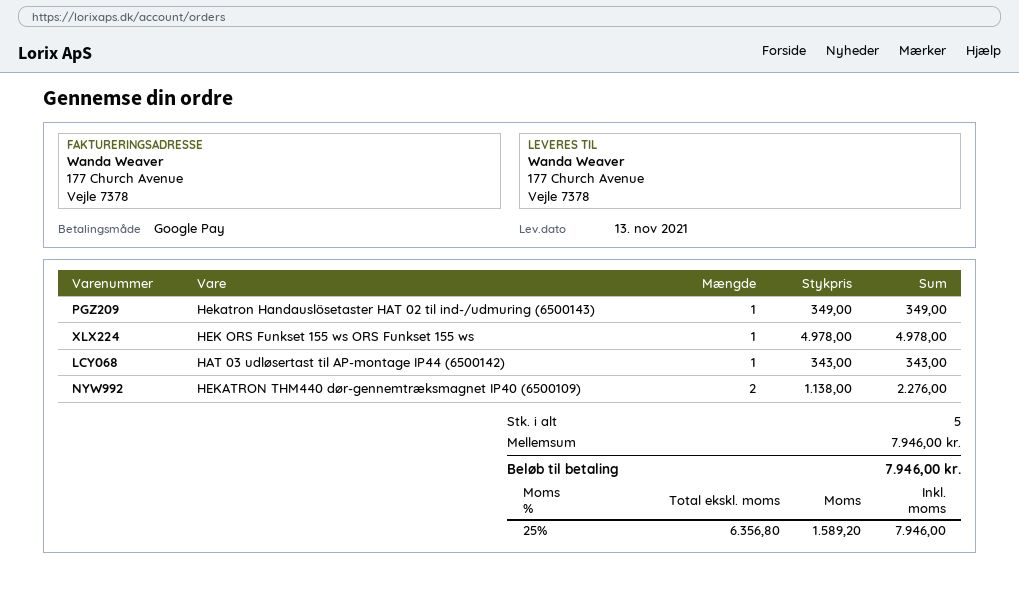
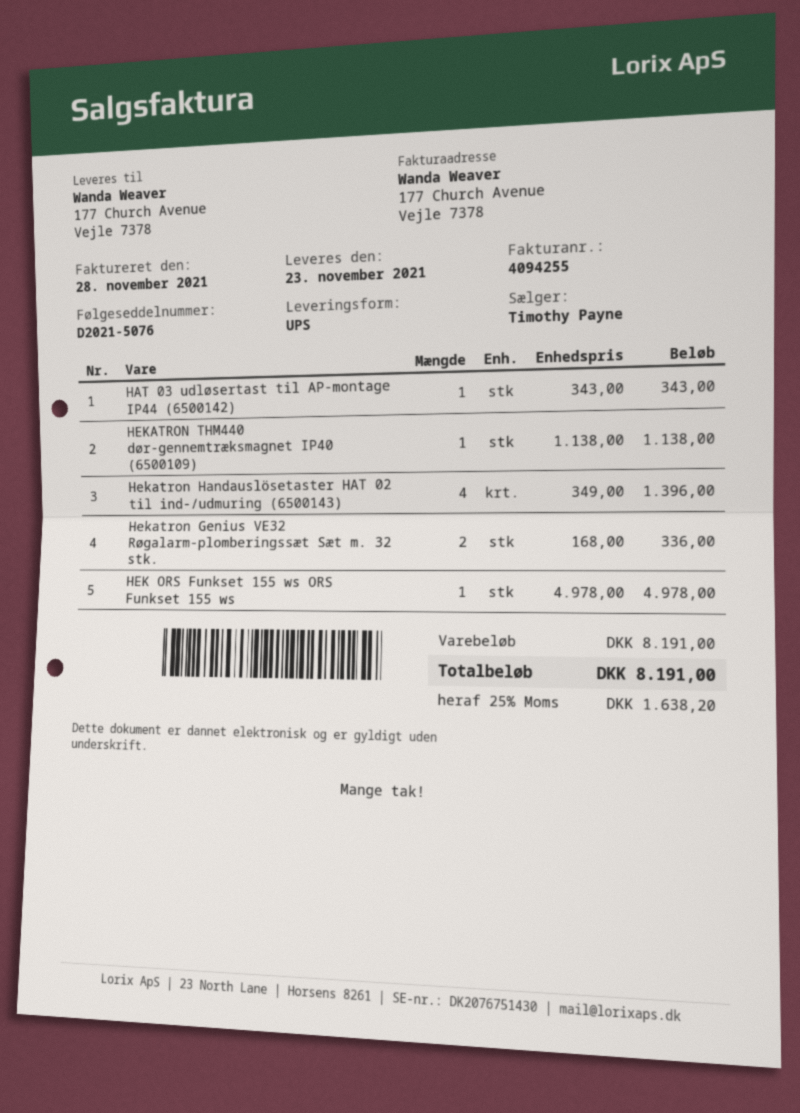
delivery date: 2021-11-13 -> 2021-11-23
Hekatron Handauslösetaster HAT 02 til ind-/udmuring (6500143): 1 x 349.00 = 349.00 -> 4 x 349.00 = 1396.00
HEKATRON THM440 dør-gennemtræksmagnet IP40 (6500109): 2 x 1138.00 = 2276.00 -> 1 x 1138.00 = 1138.00
Hekatron Genius VE32 Røgalarm-plomberingssæt Sæt m. 32 stk.: none -> 2 x 168.00 = 336.00
subtotal: 7946.00 -> 8191.00
tax: 25% = 1589.20 -> 25% = 1638.20
total: 7946.00 -> 8191.00

